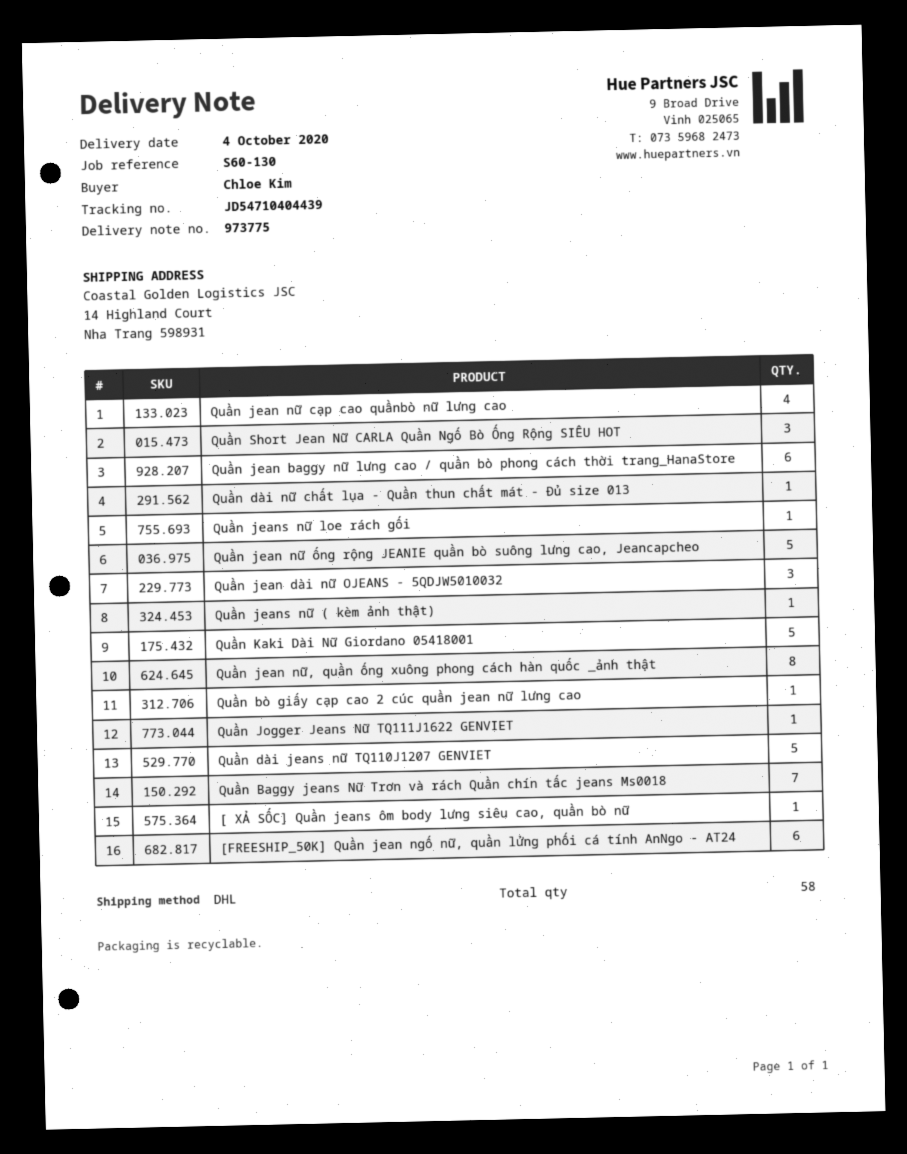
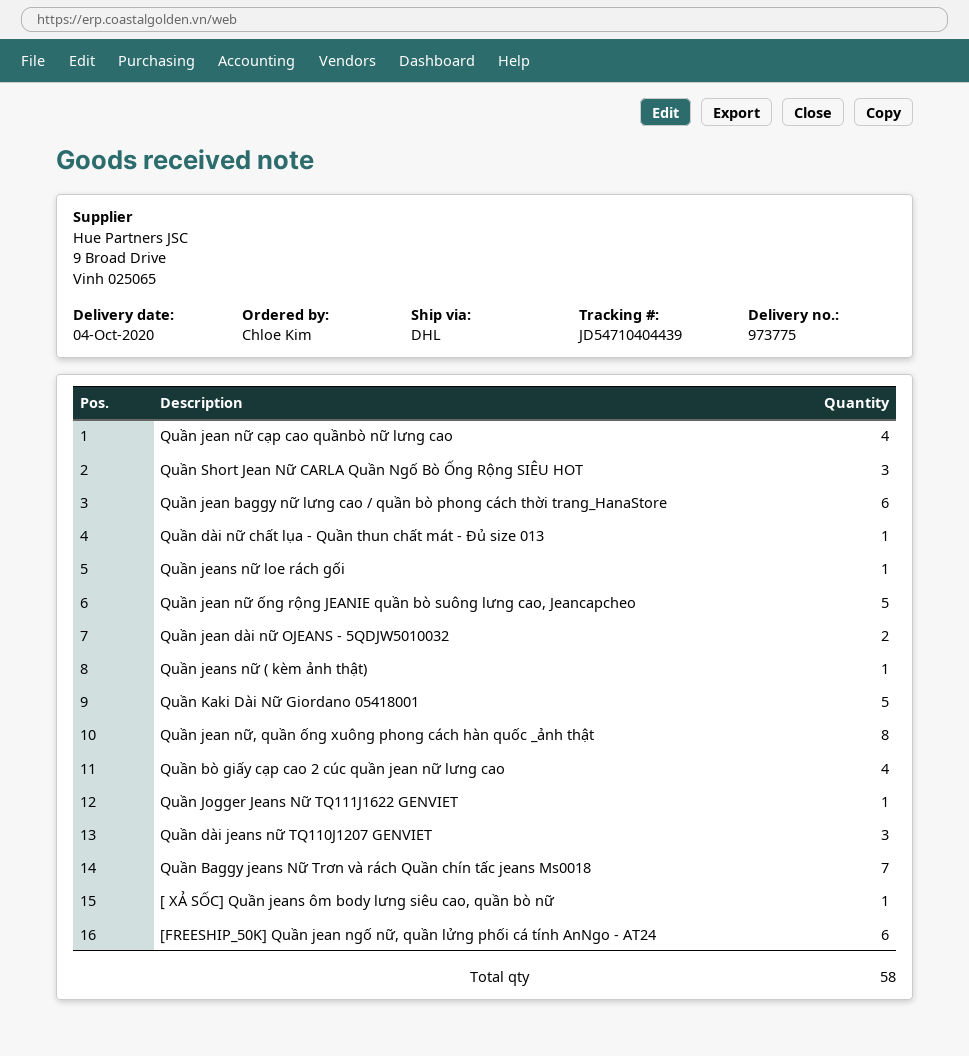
Quần jean dài nữ OJEANS - 5QDJW5010032: 3 -> 2
Quần bò giấy cạp cao 2 cúc quần jean nữ lưng cao: 1 -> 4
Quần dài jeans nữ TQ110J1207 GENVIET: 5 -> 3

